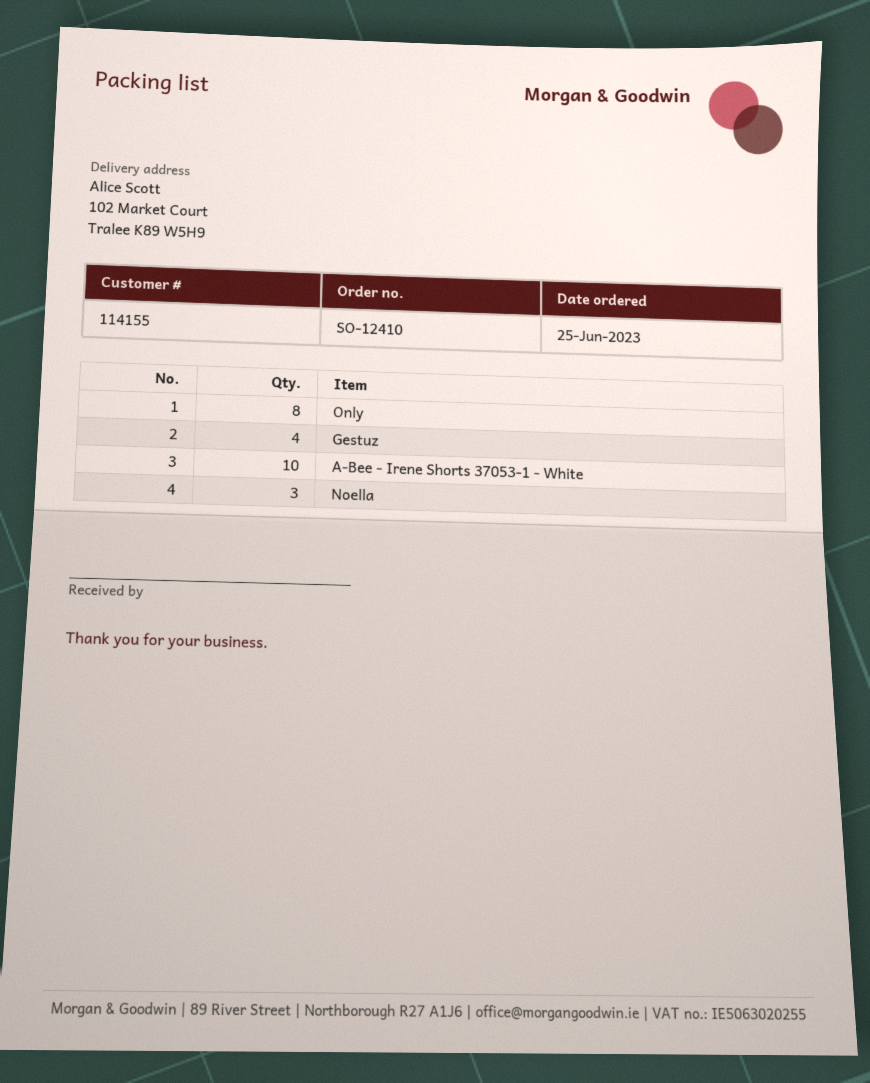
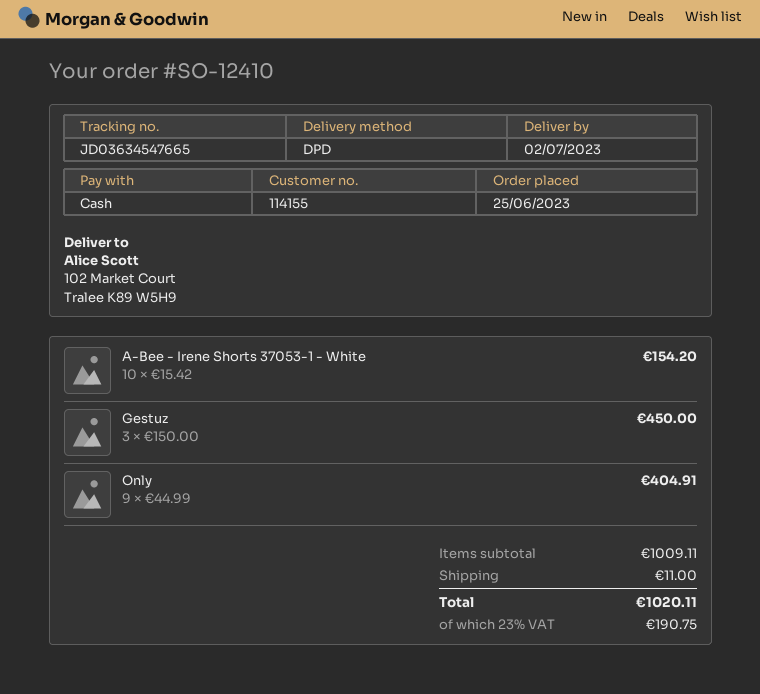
Only: 8 -> 9
Gestuz: 4 -> 3
Noella: 3 -> none

